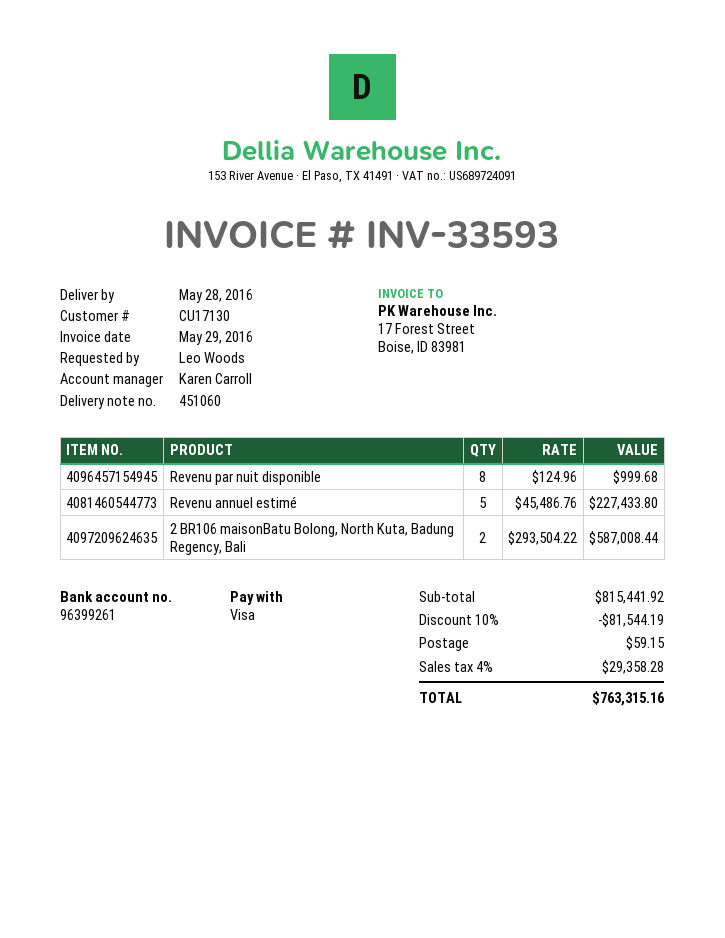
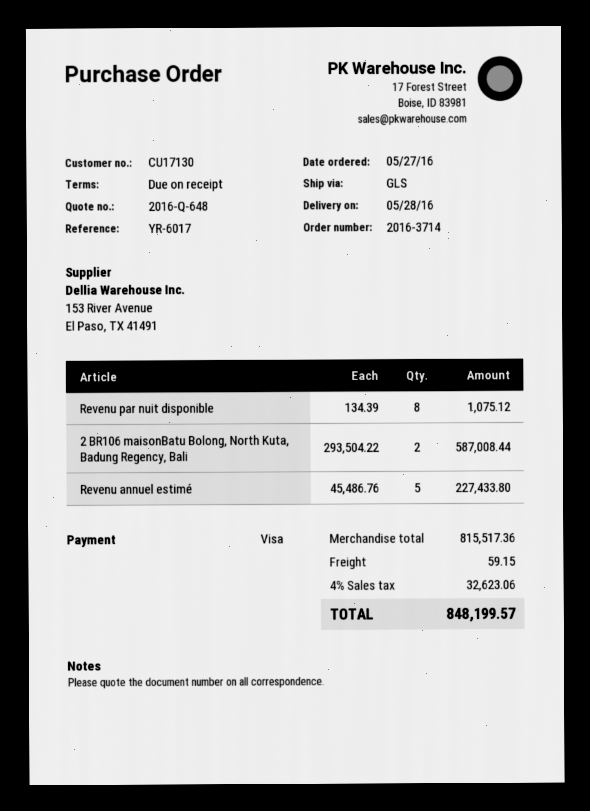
Revenu par nuit disponible: 8 x 124.96 = 999.68 -> 8 x 134.39 = 1075.12
subtotal: 815441.92 -> 815517.36
discount: 10% = 81544.19 -> none
tax: 4% = 29358.28 -> 4% = 32623.06
total: 763315.16 -> 848199.57

